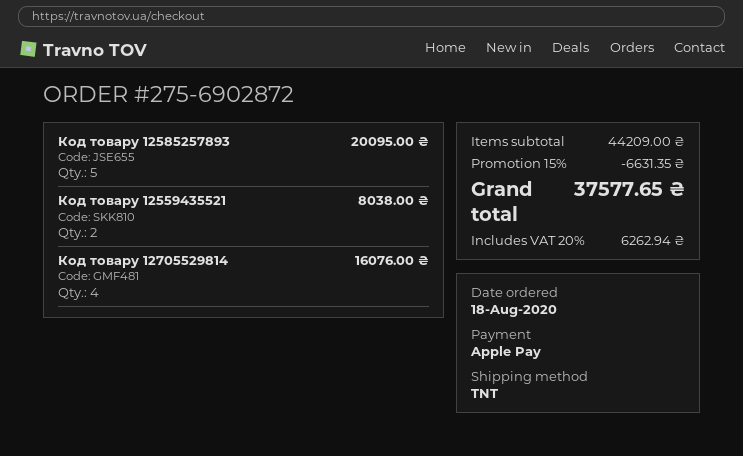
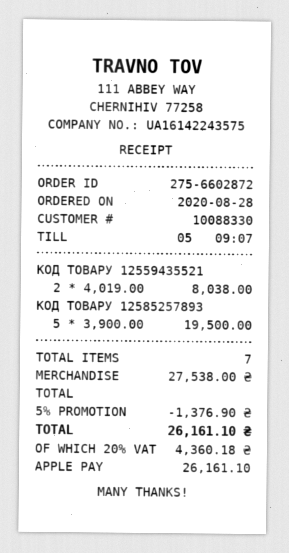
order number: 275-6902872 -> 275-6602872
order date: 2020-08-18 -> 2020-08-28
Код товару 12585257893: 5 for 20095.00 -> 5 for 19500.00
Код товару 12705529814: 4 for 16076.00 -> none
subtotal: 44209.00 -> 27538.00
discount: 15% = 6631.35 -> 5% = 1376.90
tax: 20% = 6262.94 -> 20% = 4360.18
total: 37577.65 -> 26161.10

